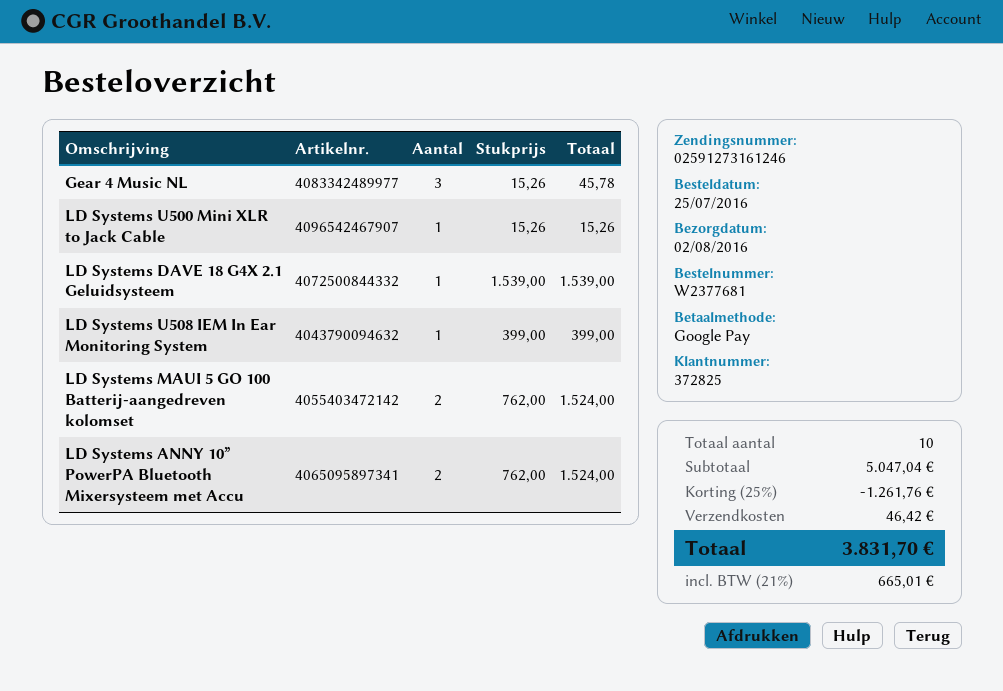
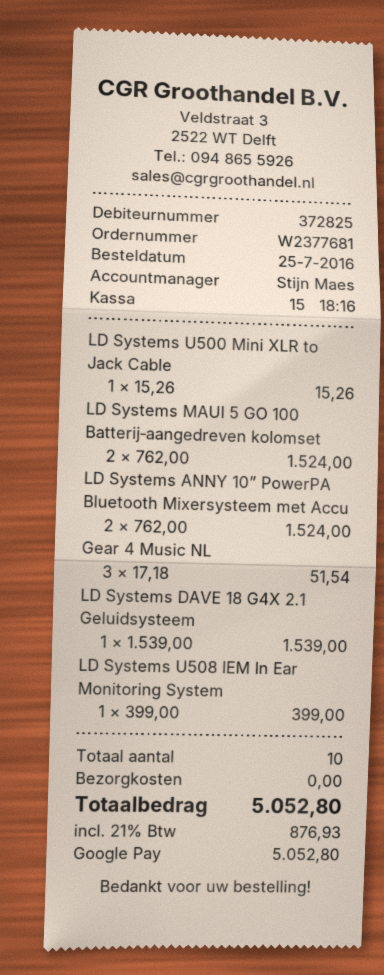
Gear 4 Music NL: 3 x 15.26 = 45.78 -> 3 x 17.18 = 51.54
discount: 25% = 1261.76 -> none
shipping: 46.42 -> 0.00
tax: 21% = 665.01 -> 21% = 876.93
total: 3831.70 -> 5052.80

